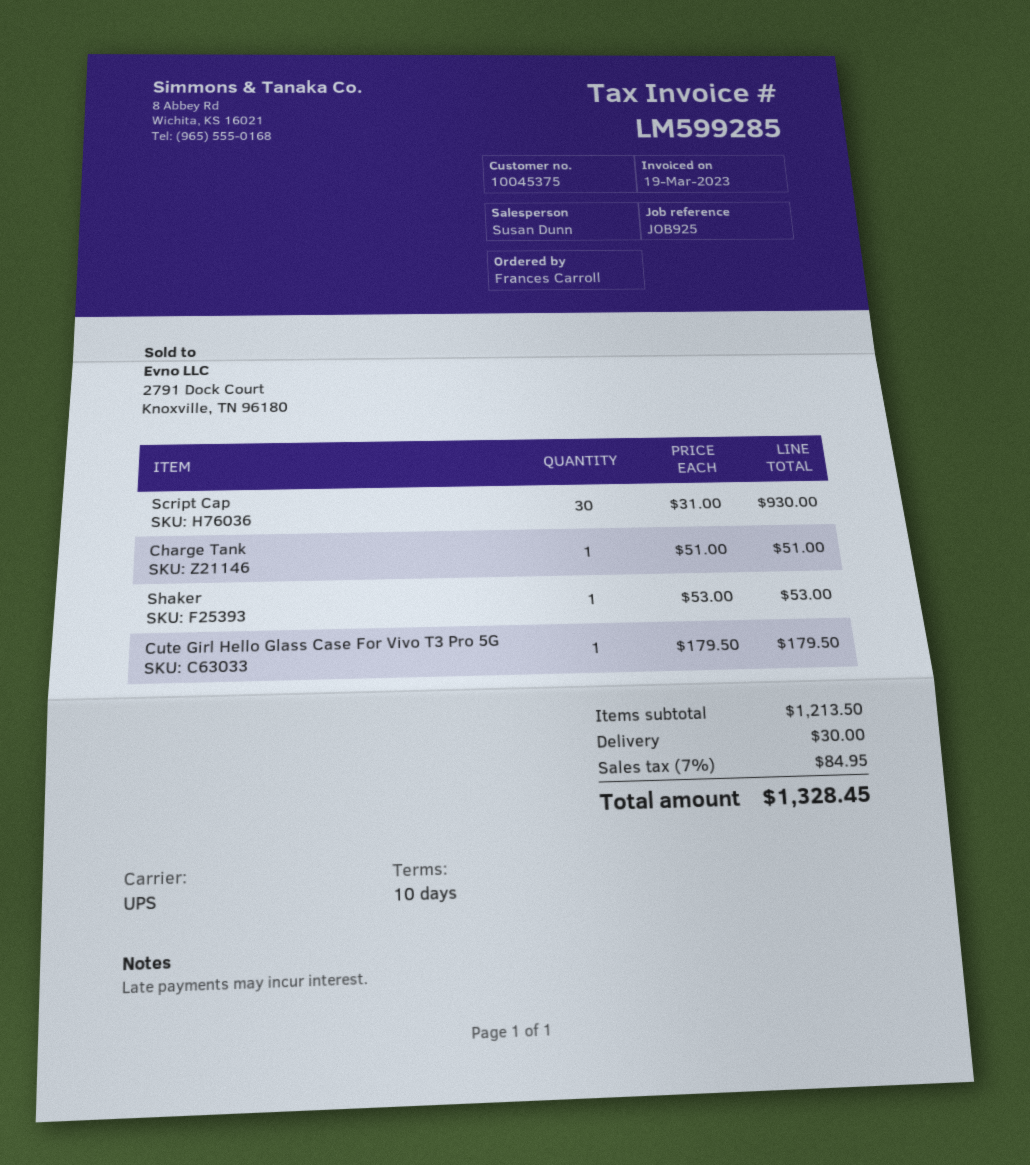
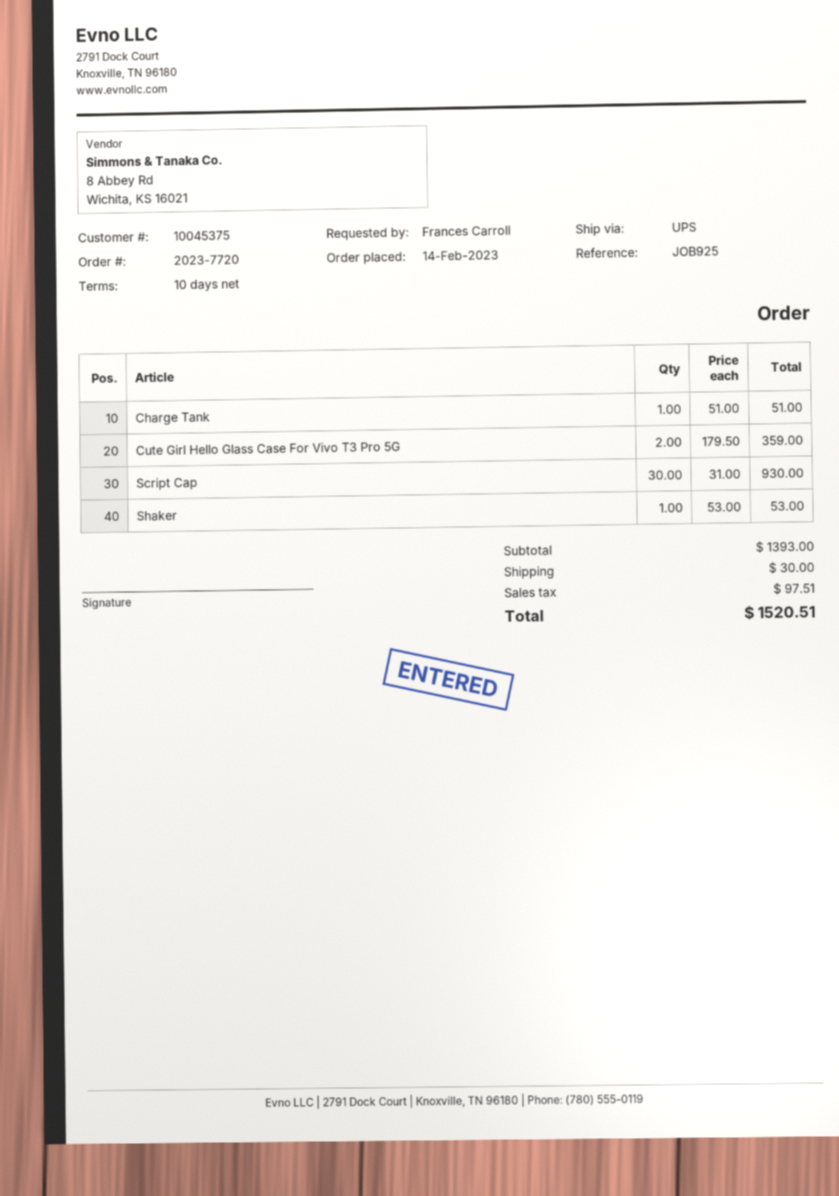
Cute Girl Hello Glass Case For Vivo T3 Pro 5G: 1 x 179.50 = 179.50 -> 2 x 179.50 = 359.00
subtotal: 1213.50 -> 1393.00
tax: 84.95 -> 97.51
total: 1328.45 -> 1520.51

